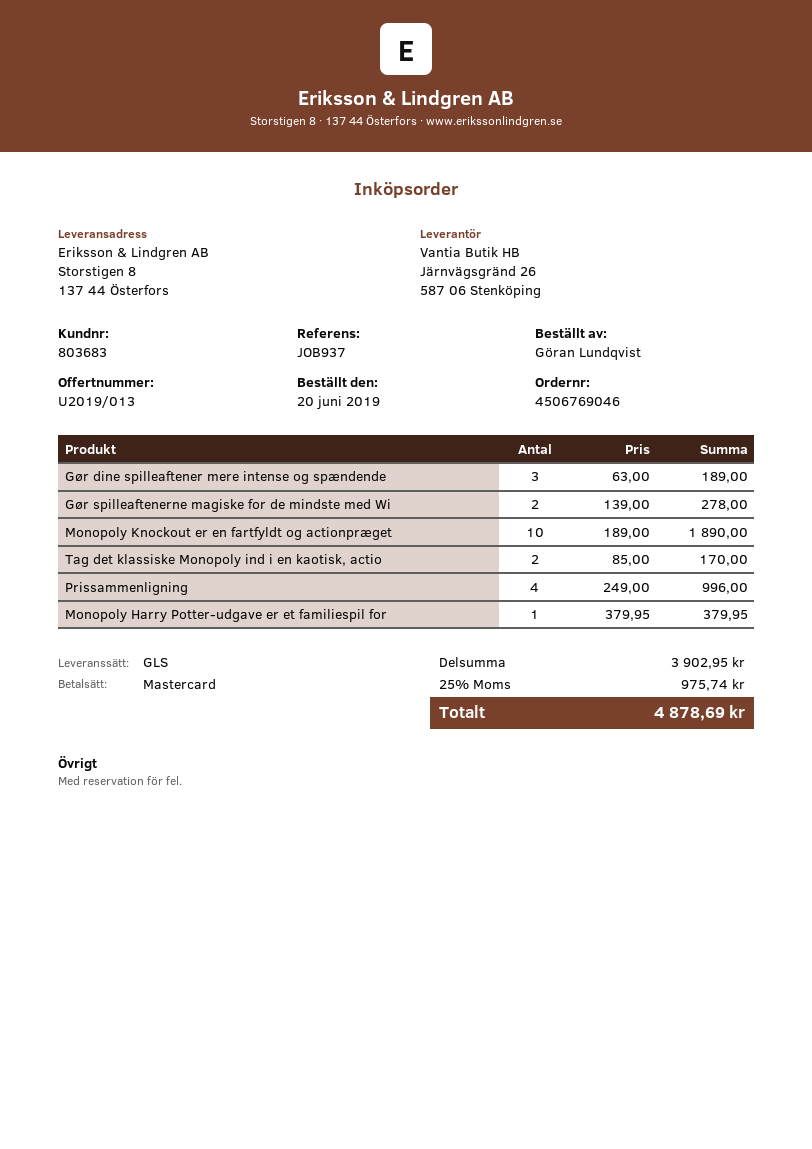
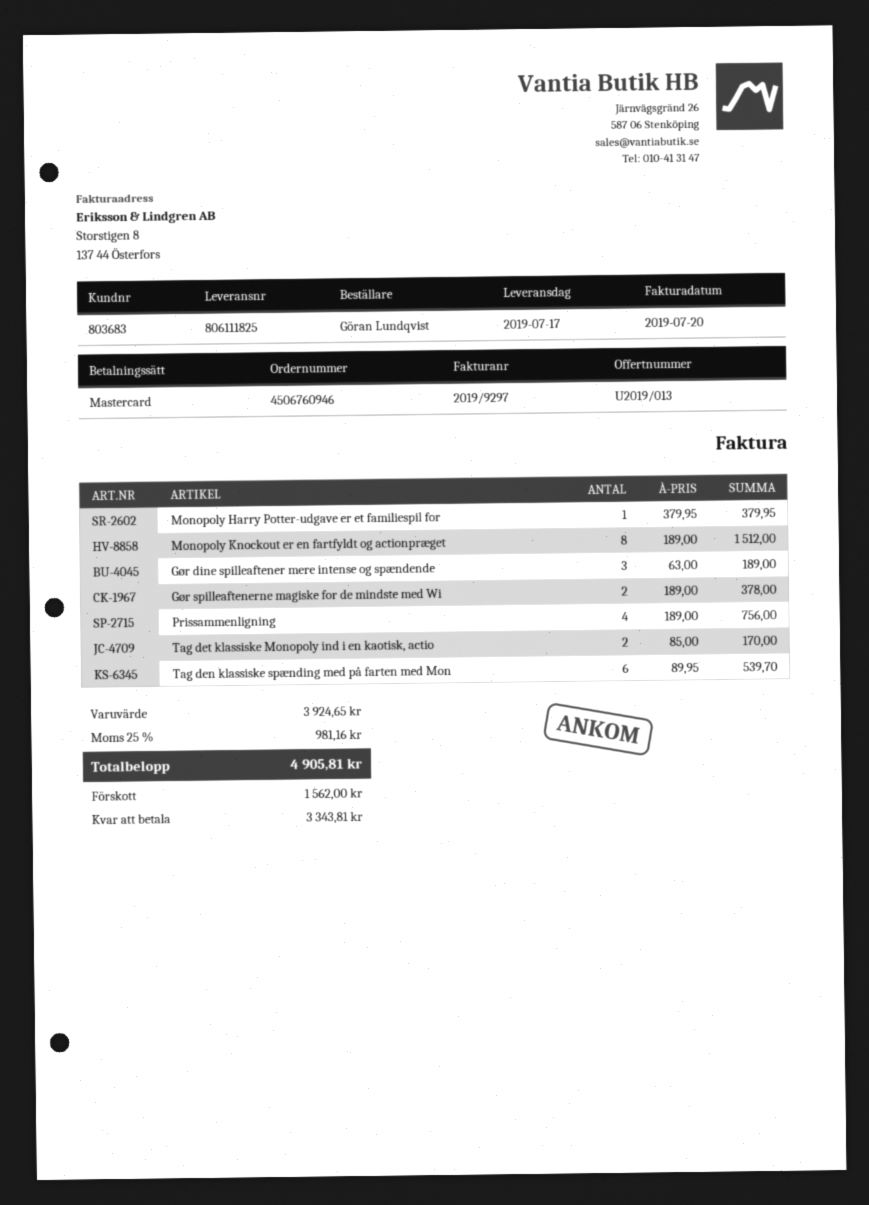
order number: 4506769046 -> 4506760946
Gør spilleaftenerne magiske for de mindste med Wi: 2 x 139.00 = 278.00 -> 2 x 189.00 = 378.00
Monopoly Knockout er en fartfyldt og actionpræget: 10 x 189.00 = 1890.00 -> 8 x 189.00 = 1512.00
Prissammenligning: 4 x 249.00 = 996.00 -> 4 x 189.00 = 756.00
Tag den klassiske spænding med på farten med Mon: none -> 6 x 89.95 = 539.70
subtotal: 3902.95 -> 3924.65
tax: 25% = 975.74 -> 25% = 981.16
total: 4878.69 -> 4905.81

